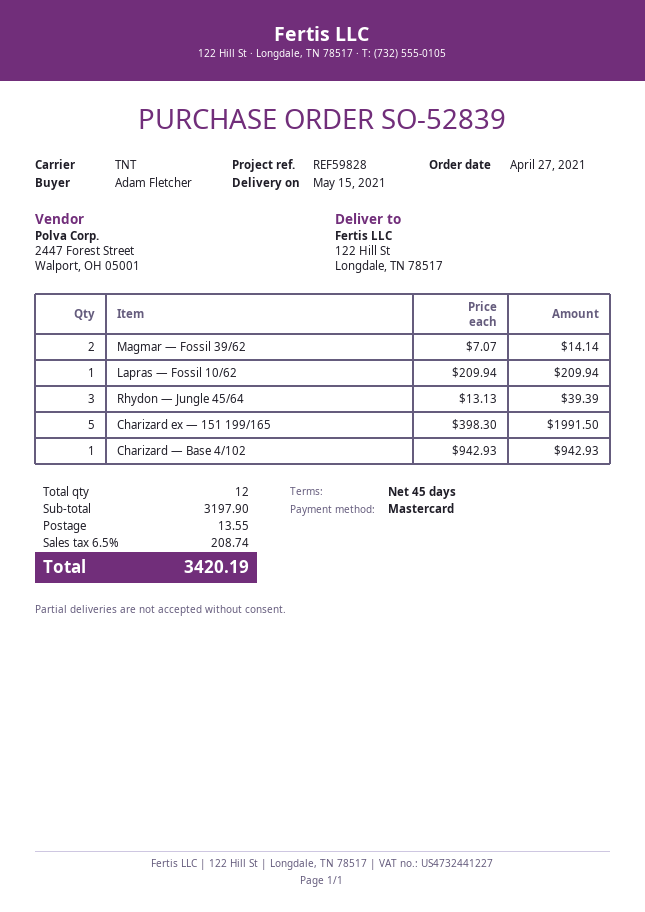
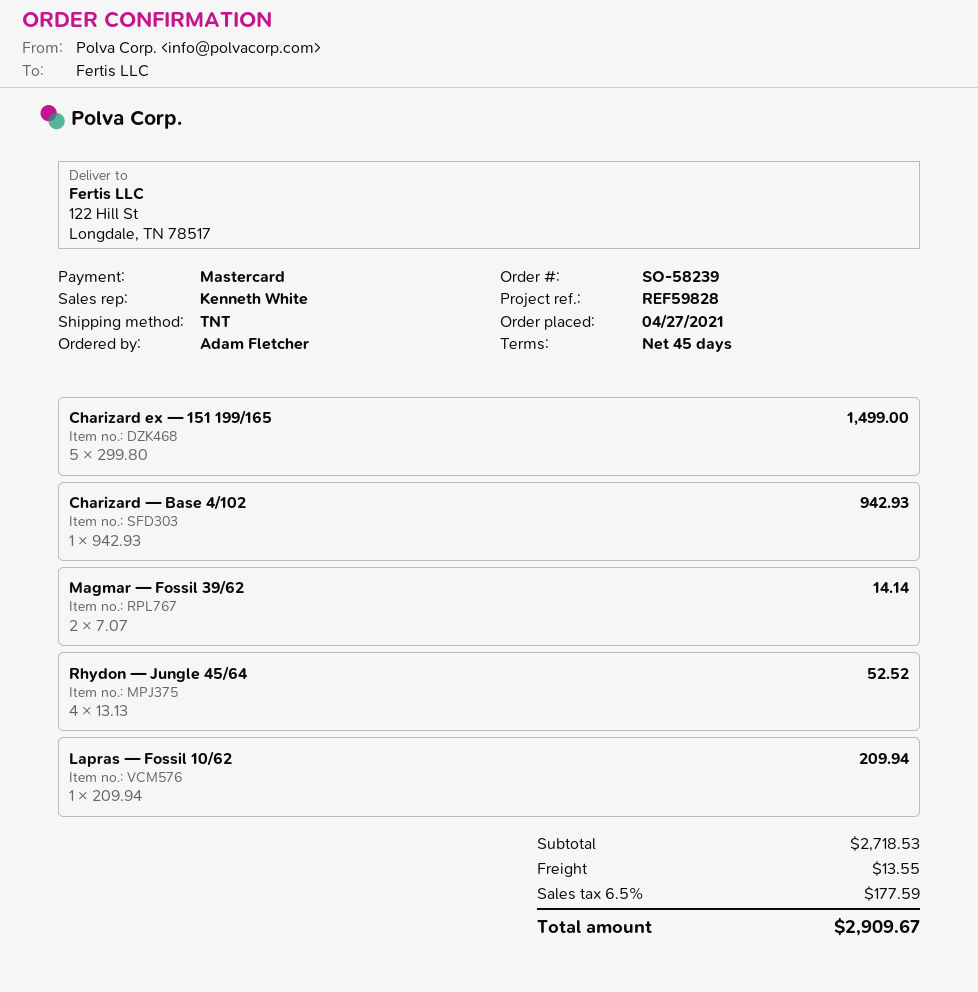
order number: SO-52839 -> SO-58239
Rhydon — Jungle 45/64: 3 x 13.13 = 39.39 -> 4 x 13.13 = 52.52
Charizard ex — 151 199/165: 5 x 398.30 = 1991.50 -> 5 x 299.80 = 1499.00
subtotal: 3197.90 -> 2718.53
tax: 6.5% = 208.74 -> 6.5% = 177.59
total: 3420.19 -> 2909.67

